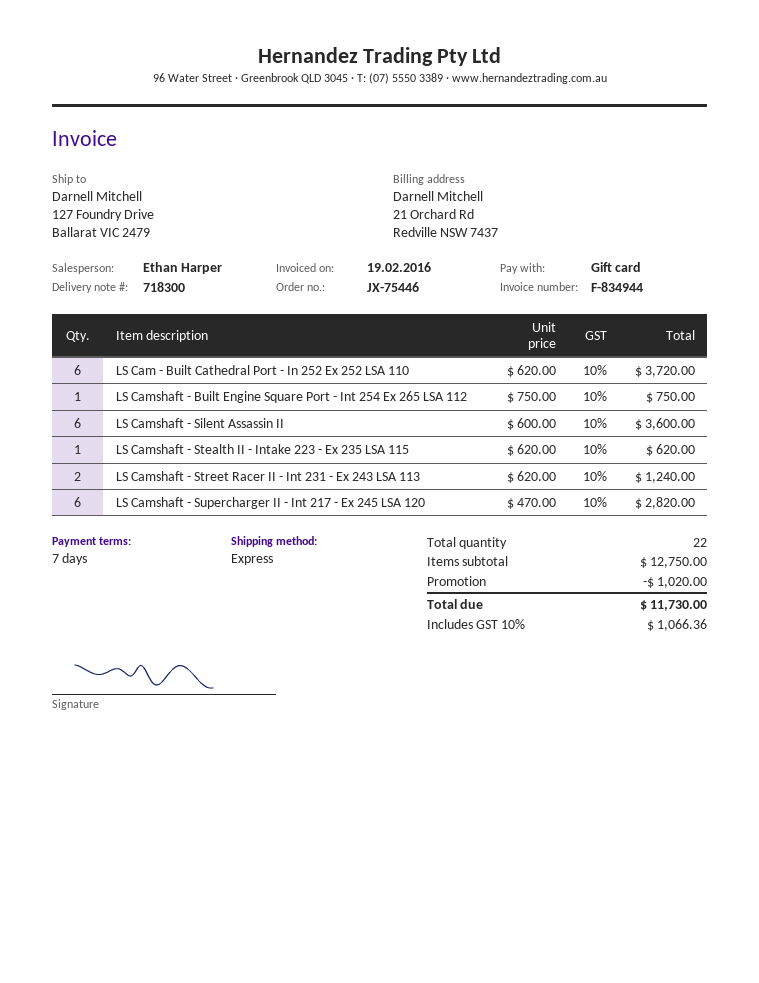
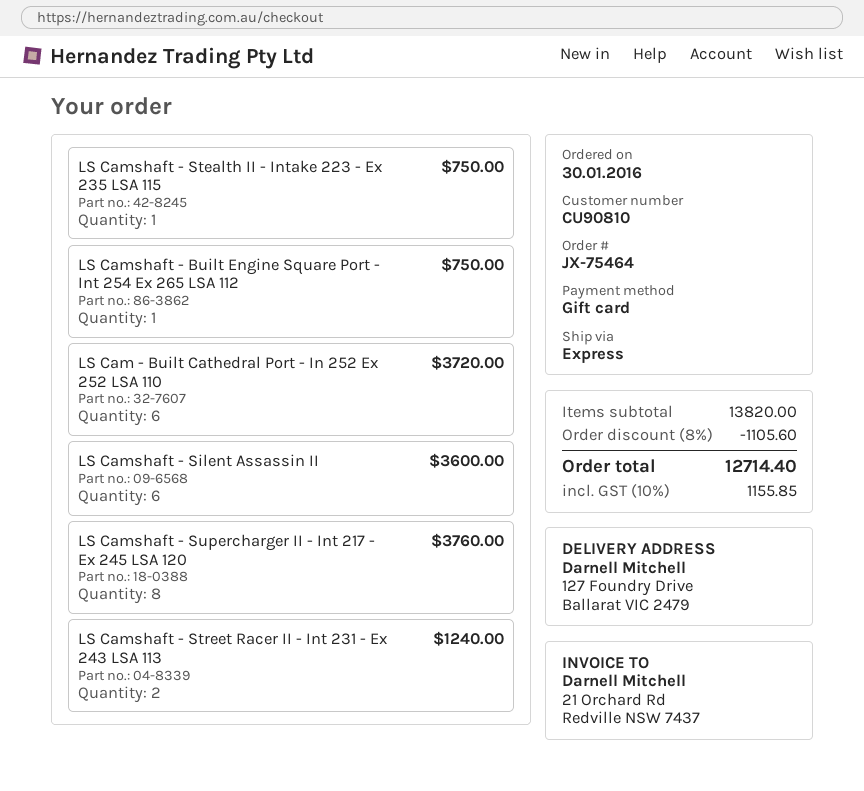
order number: JX-75446 -> JX-75464
LS Camshaft - Stealth II - Intake 223 - Ex 235 LSA 115: 1 for 620.00 -> 1 for 750.00
LS Camshaft - Supercharger II - Int 217 - Ex 245 LSA 120: 6 for 2820.00 -> 8 for 3760.00
subtotal: 12750.00 -> 13820.00
discount: 1020.00 -> 1105.60
tax: 10% = 1066.36 -> 10% = 1155.85
total: 11730.00 -> 12714.40

